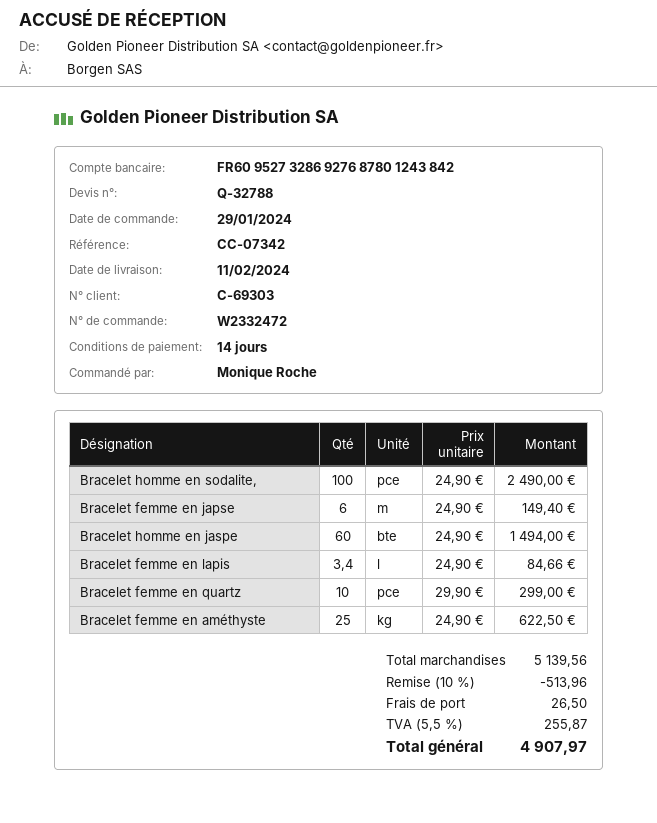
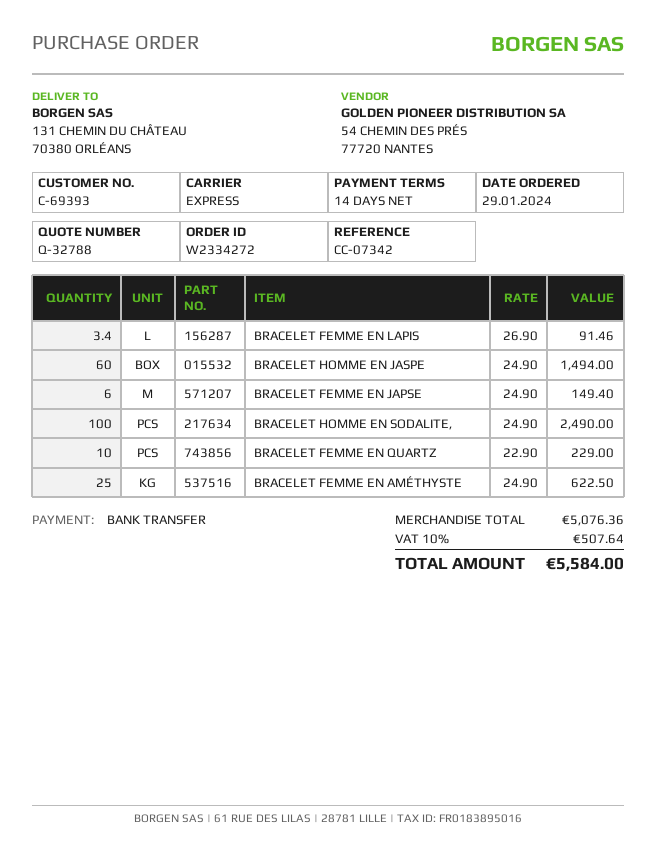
order number: W2332472 -> W2334272
customer number: C-69303 -> C-69393
Bracelet femme en lapis: 3.4 x 24.90 = 84.66 -> 3.4 x 26.90 = 91.46
Bracelet femme en quartz: 10 x 29.90 = 299.00 -> 10 x 22.90 = 229.00
subtotal: 5139.56 -> 5076.36
discount: 10% = 513.96 -> none
shipping: 26.50 -> none
tax: 5.5% = 255.87 -> 10% = 507.64
total: 4907.97 -> 5584.00

